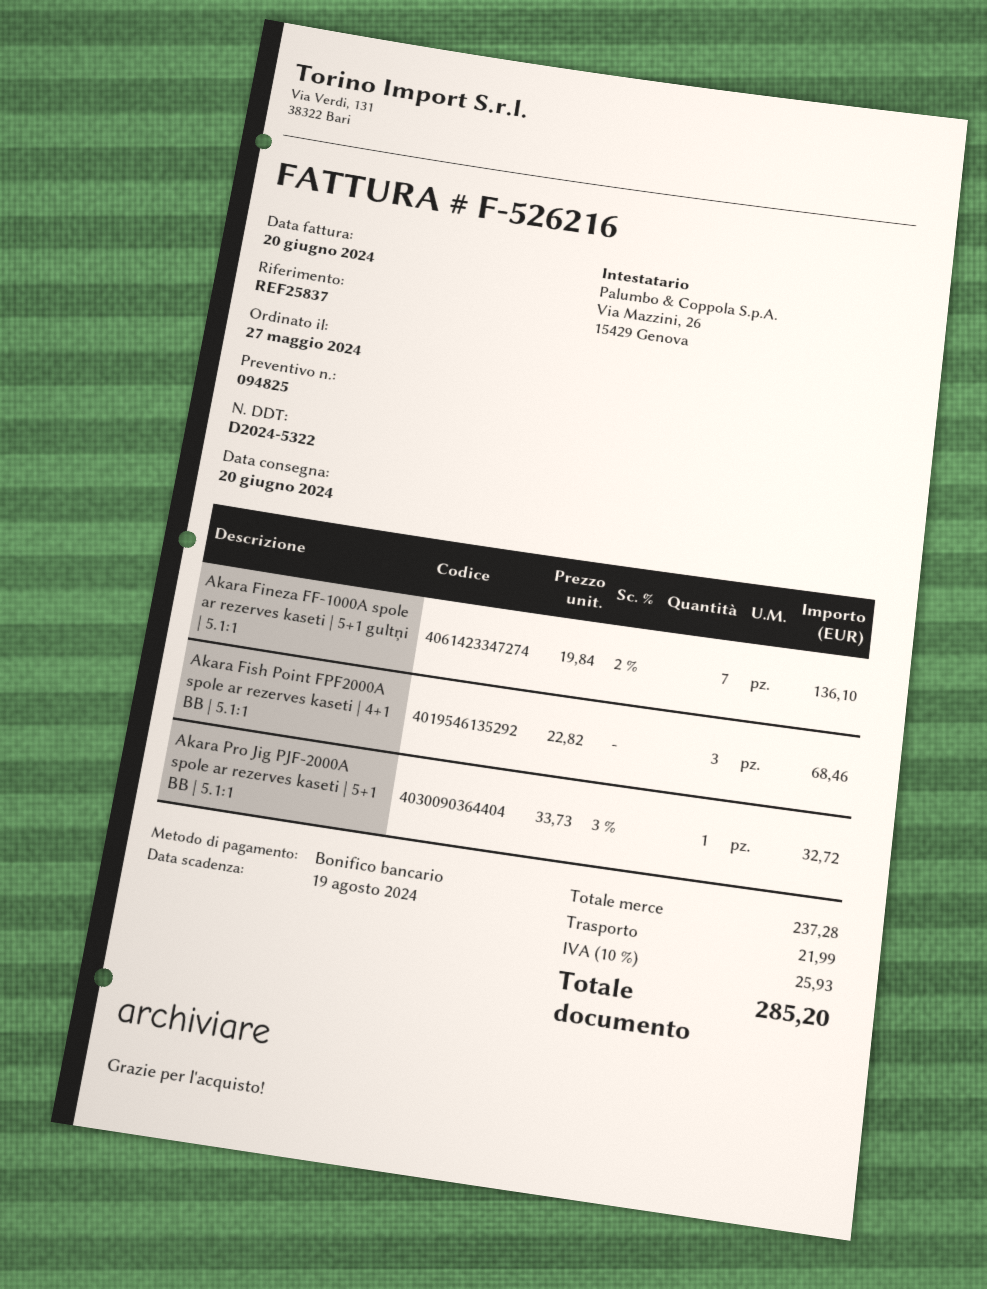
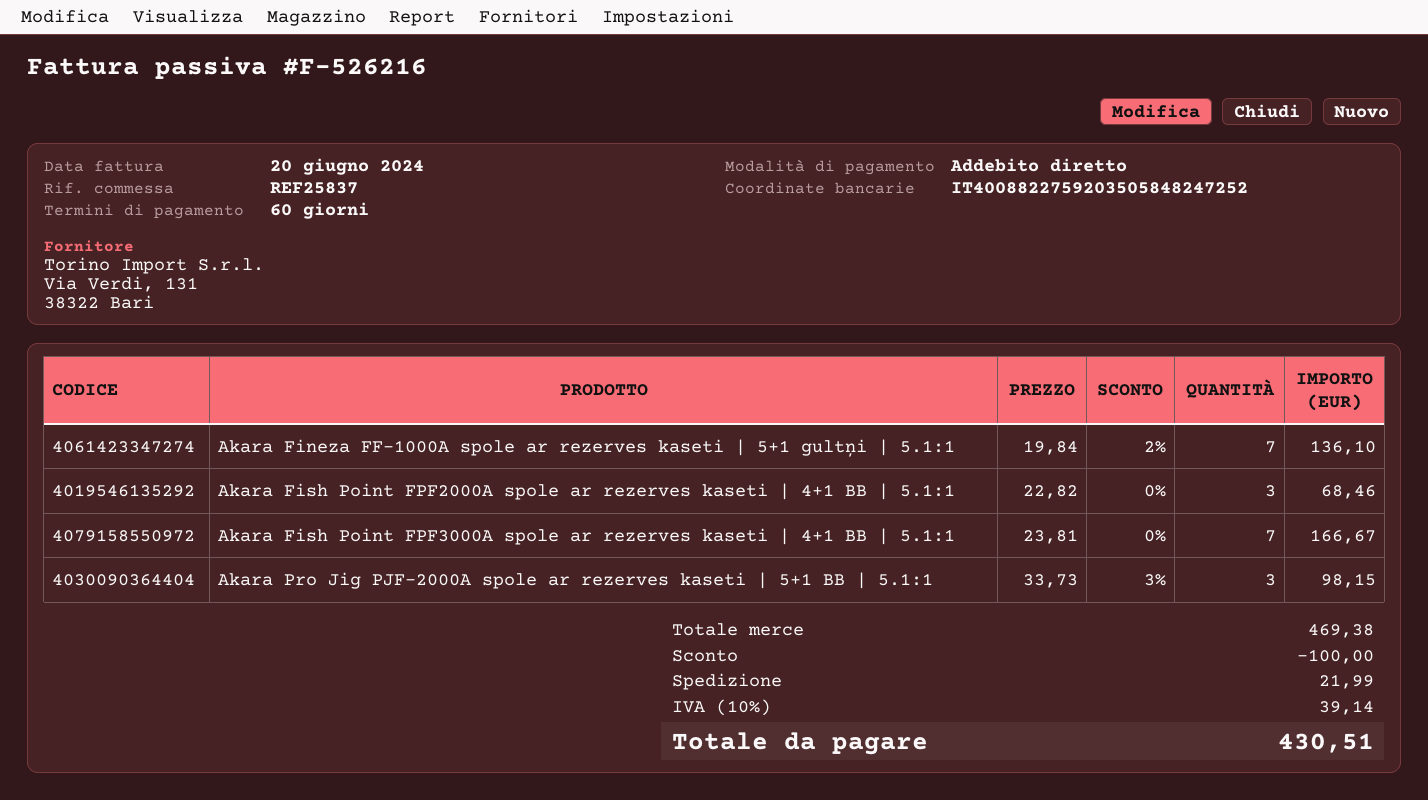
payment method: bank transfer -> direct debit
Akara Pro Jig PJF-2000A spole ar rezerves kaseti | 5+1 BB | 5.1:1: 1 x 33.73 - 3% = 32.72 -> 3 x 33.73 - 3% = 98.15
Akara Fish Point FPF3000A spole ar rezerves kaseti | 4+1 BB | 5.1:1: none -> 7 x 23.81 = 166.67
subtotal: 237.28 -> 469.38
discount: none -> 100.00
tax: 10% = 25.93 -> 10% = 39.14
total: 285.20 -> 430.51

